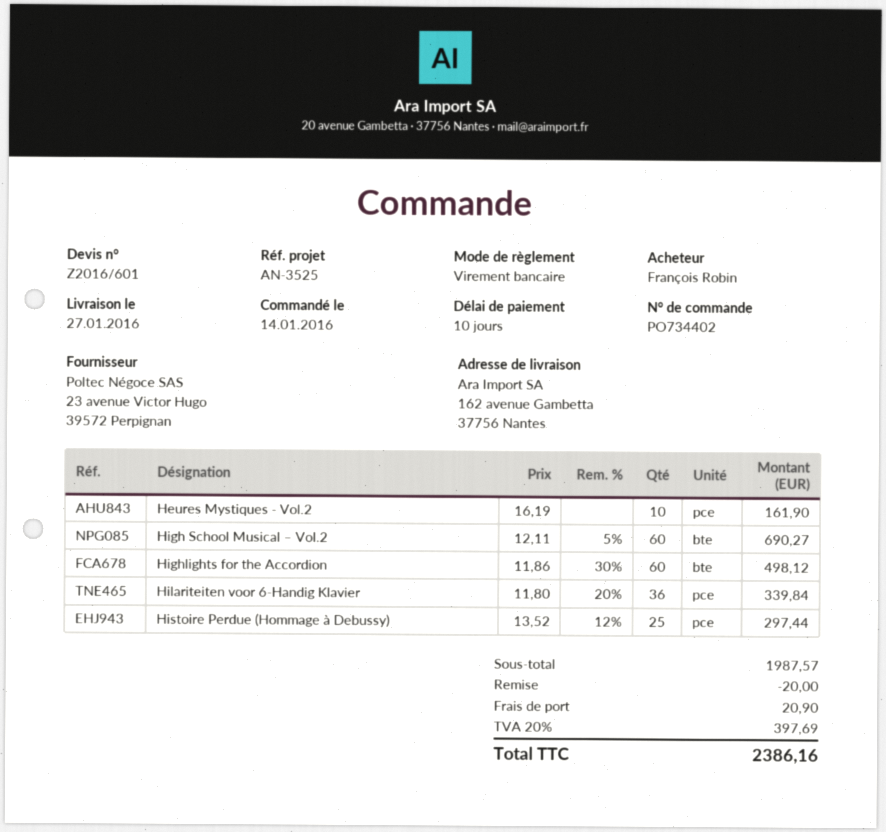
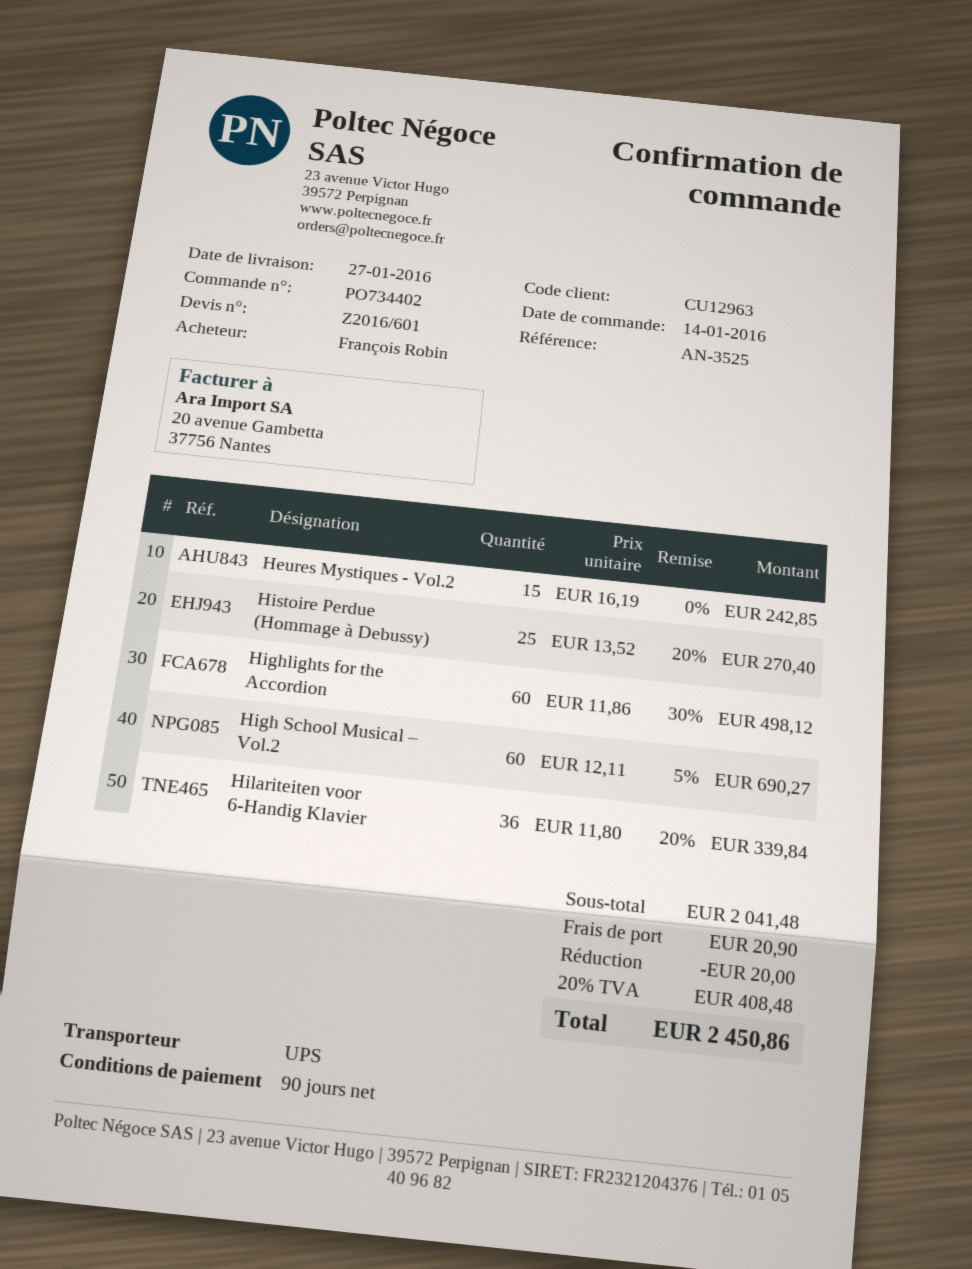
payment terms: 10 days -> 90 days
Heures Mystiques - Vol.2: 10 x 16.19 = 161.90 -> 15 x 16.19 = 242.85
Histoire Perdue (Hommage à Debussy): 25 x 13.52 - 12% = 297.44 -> 25 x 13.52 - 20% = 270.40
subtotal: 1987.57 -> 2041.48
tax: 20% = 397.69 -> 20% = 408.48
total: 2386.16 -> 2450.86

